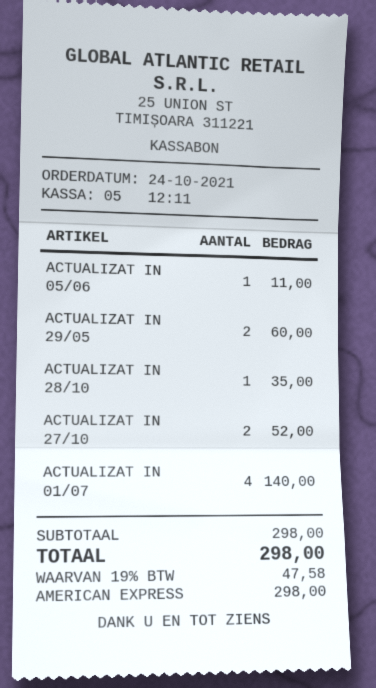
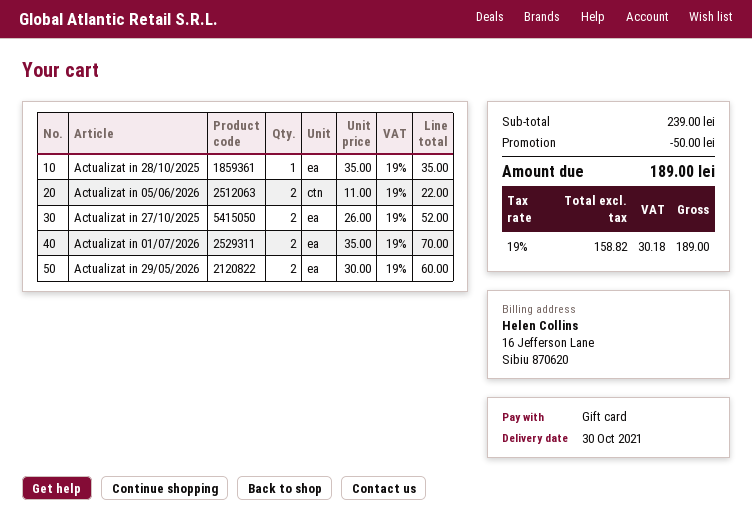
payment method: American Express -> gift card
ACTUALIZAT IN 05/06: 1 for 11.00 -> 2 for 22.00
ACTUALIZAT IN 01/07: 4 for 140.00 -> 2 for 70.00
subtotal: 298.00 -> 239.00
discount: none -> 50.00
tax: 19% = 47.58 -> 19% = 30.18
total: 298.00 -> 189.00

